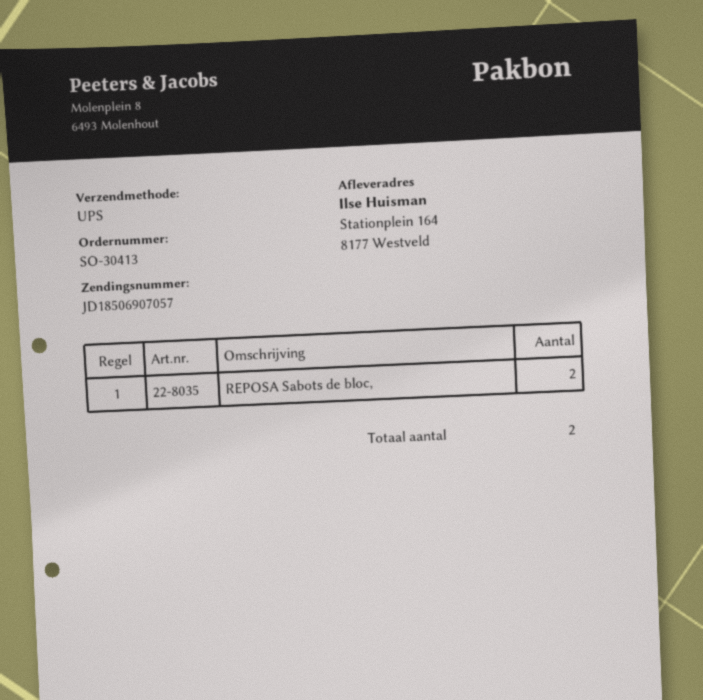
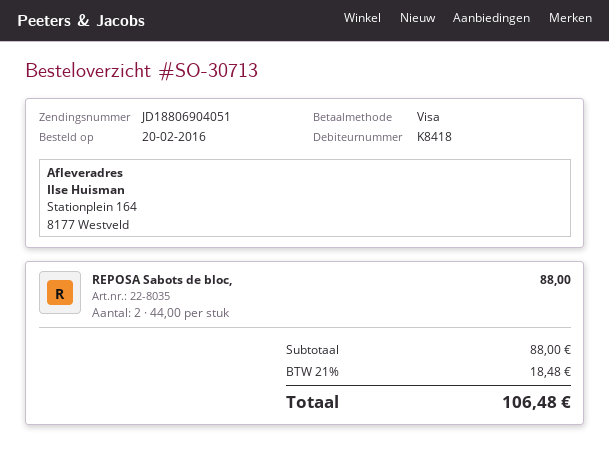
order number: SO-30413 -> SO-30713
tracking number: JD18506907057 -> JD18806904051

